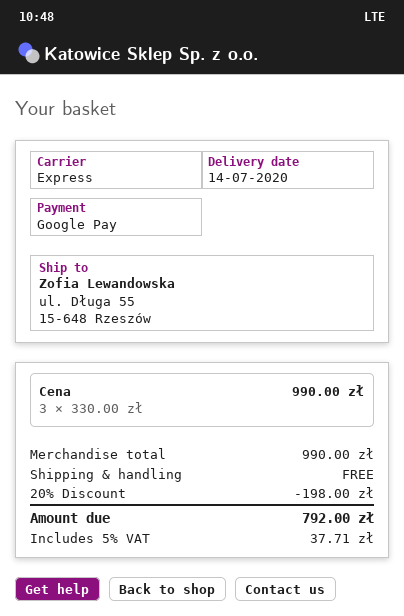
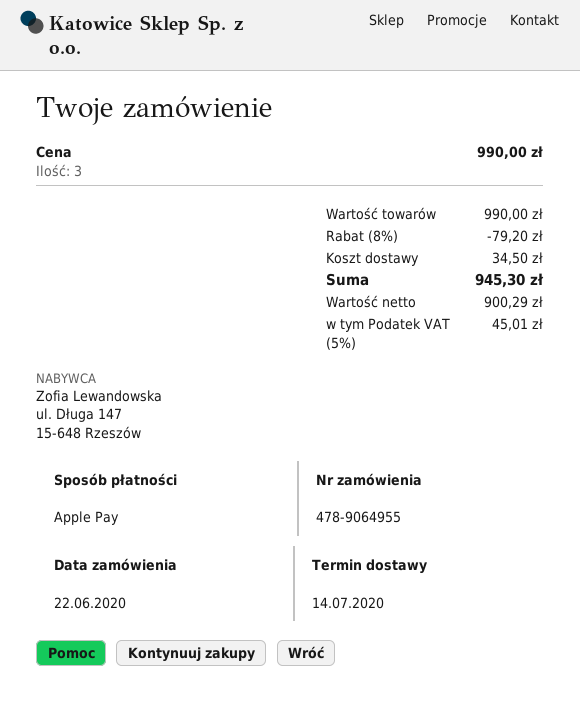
payment method: Google Pay -> Apple Pay
discount: 20% = 198.00 -> 8% = 79.20
shipping: 0.00 -> 34.50
tax: 5% = 37.71 -> 5% = 45.01
total: 792.00 -> 945.30

